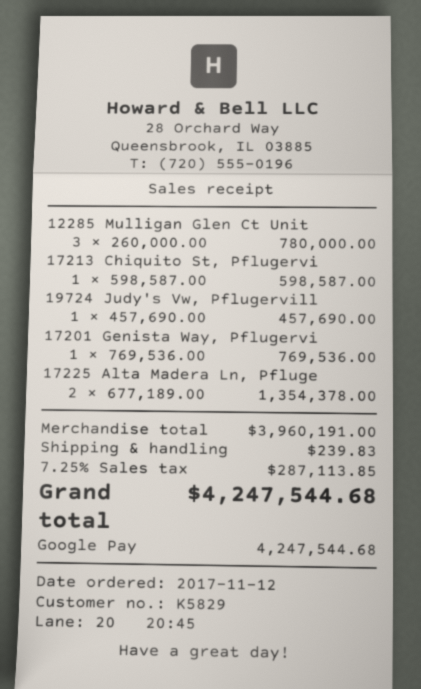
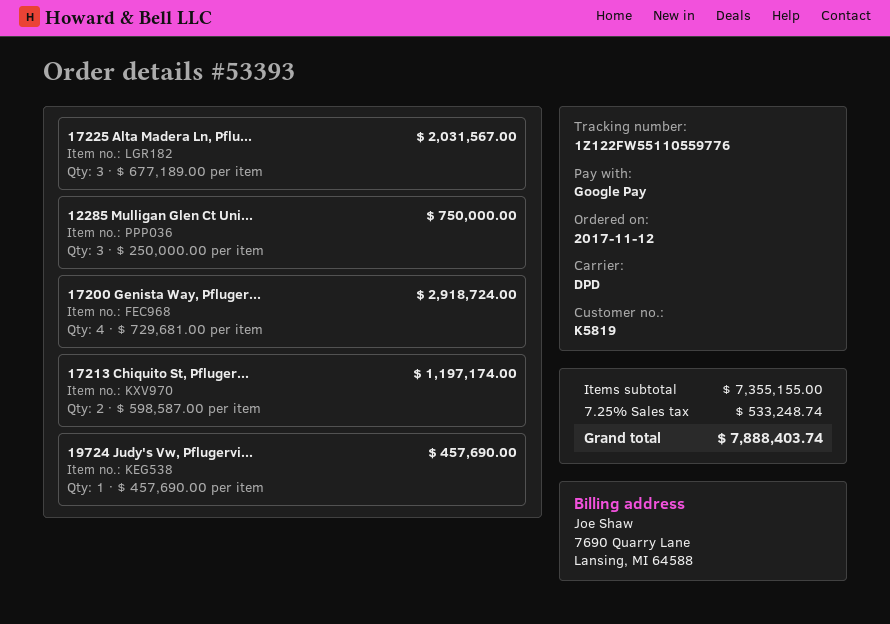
customer number: K5829 -> K5819
12285 Mulligan Glen Ct Unit: 3 x 260000.00 = 780000.00 -> 3 x 250000.00 = 750000.00
17213 Chiquito St, Pflugervi: 1 x 598587.00 = 598587.00 -> 2 x 598587.00 = 1197174.00
17201 Genista Way, Pflugervi: 1 x 769536.00 = 769536.00 -> none
17225 Alta Madera Ln, Pfluge: 2 x 677189.00 = 1354378.00 -> 3 x 677189.00 = 2031567.00
17200 Genista Way, Pfluger...: none -> 4 x 729681.00 = 2918724.00
subtotal: 3960191.00 -> 7355155.00
shipping: 239.83 -> none
tax: 7.25% = 287113.85 -> 7.25% = 533248.74
total: 4247544.68 -> 7888403.74

